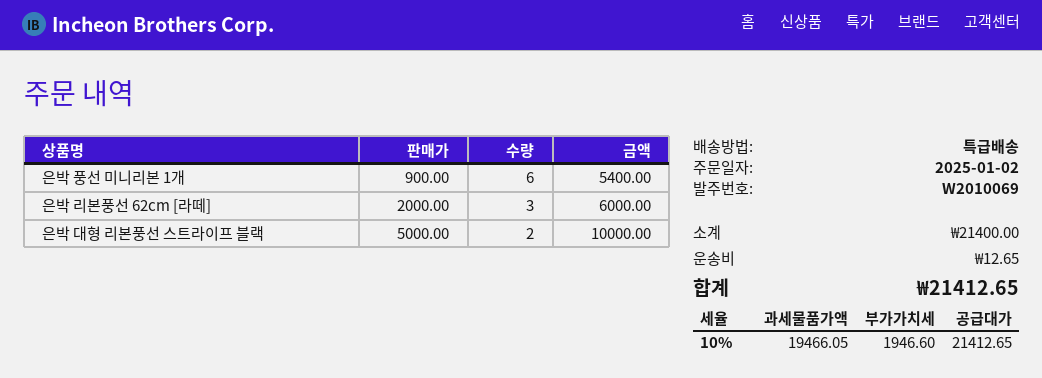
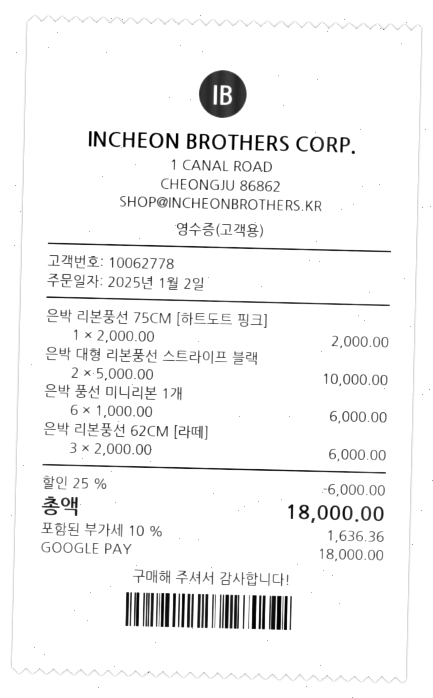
은박 풍선 미니리본 1개: 6 x 900.00 = 5400.00 -> 6 x 1000.00 = 6000.00
은박 리본풍선 75CM [하트도트 핑크]: none -> 1 x 2000.00 = 2000.00
discount: none -> 25% = 6000.00
shipping: 12.65 -> none
tax: 10% = 1946.60 -> 10% = 1636.36
total: 21412.65 -> 18000.00

